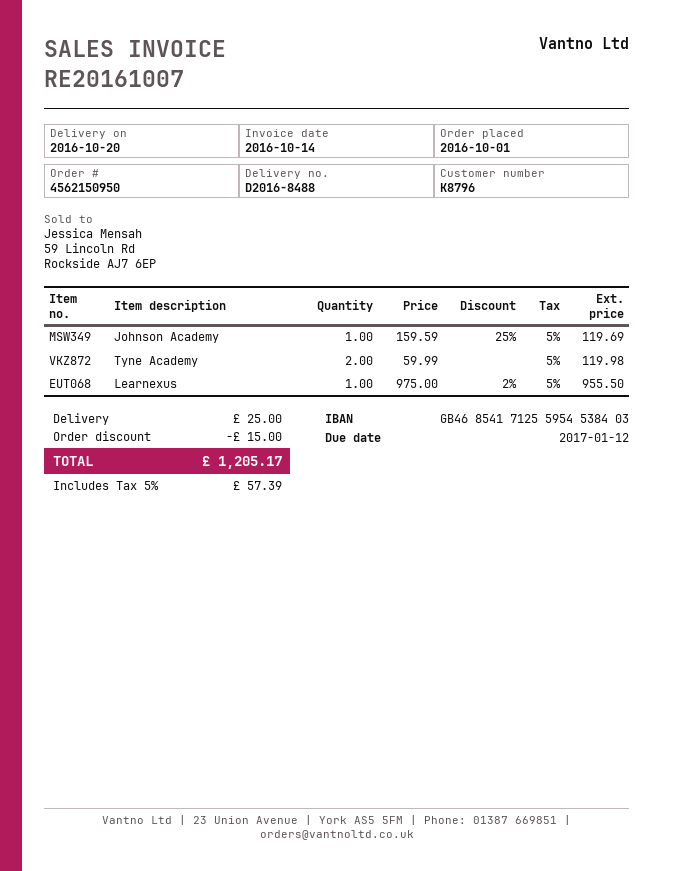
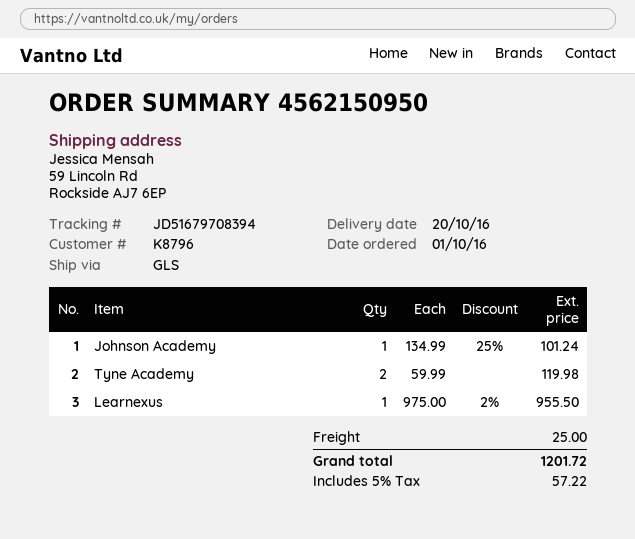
Johnson Academy: 1 x 159.59 - 25% = 119.69 -> 1 x 134.99 - 25% = 101.24
discount: 15.00 -> none
tax: 5% = 57.39 -> 5% = 57.22
total: 1205.17 -> 1201.72

